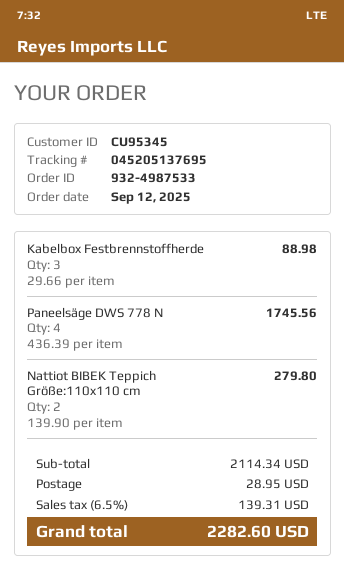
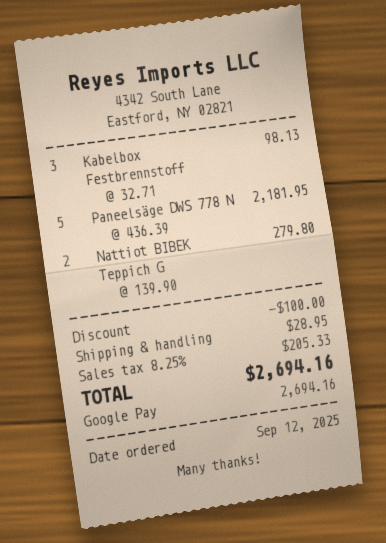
Kabelbox Festbrennstoffherde: 3 x 29.66 = 88.98 -> 3 x 32.71 = 98.13
Paneelsäge DWS 778 N: 4 x 436.39 = 1745.56 -> 5 x 436.39 = 2181.95
discount: none -> 100.00
tax: 6.5% = 139.31 -> 8.25% = 205.33
total: 2282.60 -> 2694.16

